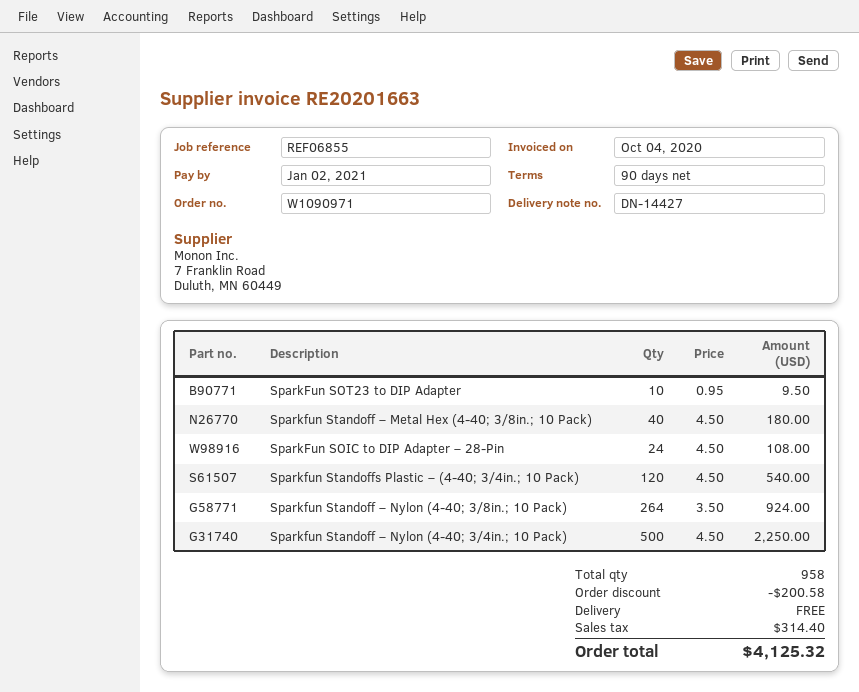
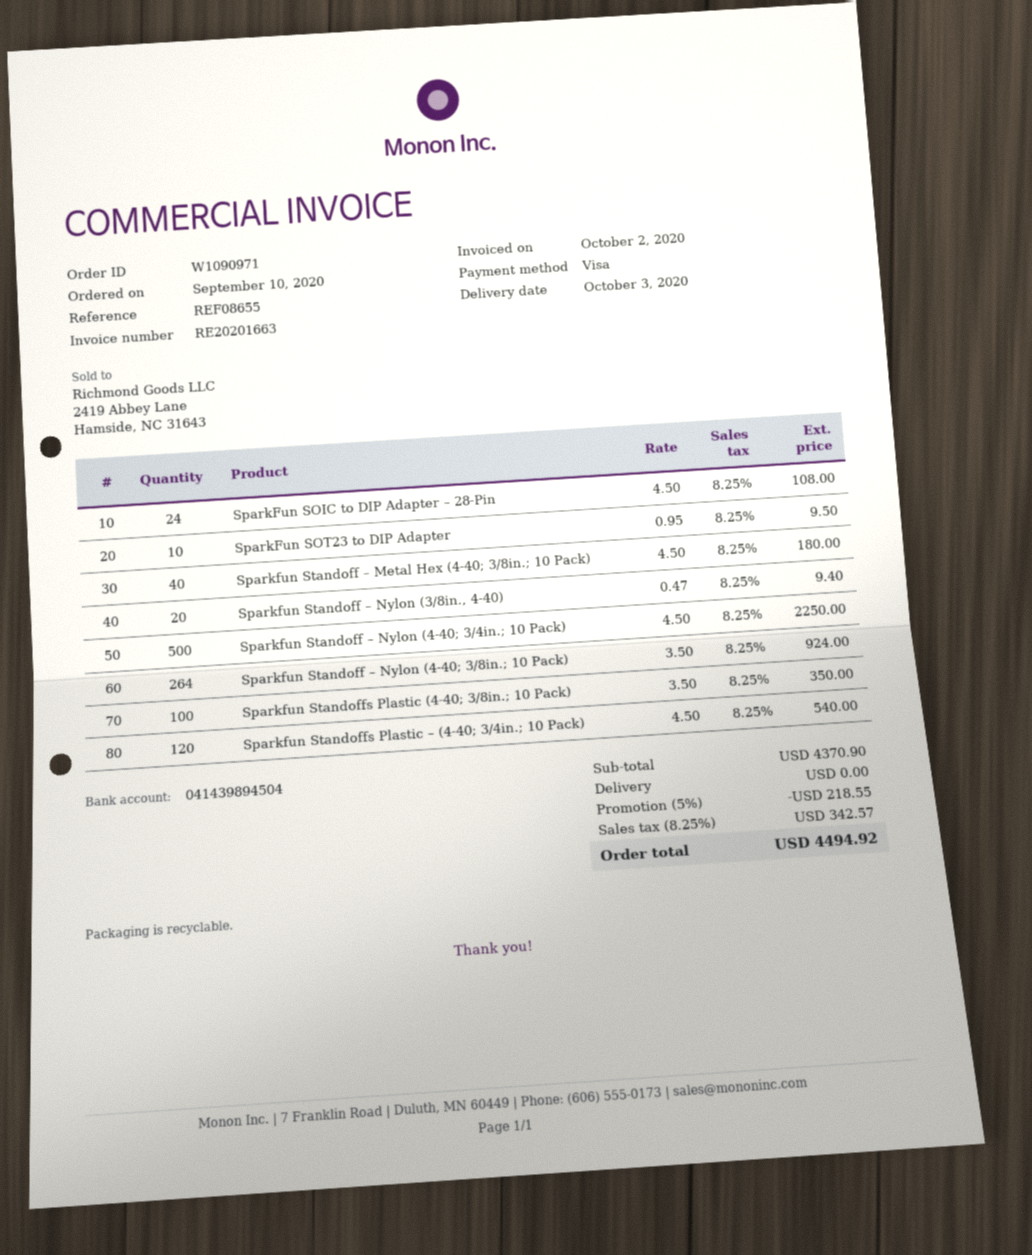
invoice date: 2020-10-04 -> 2020-10-02
reference: REF06855 -> REF08655
Sparkfun Standoff – Nylon (3/8in., 4-40): none -> 20 x 0.47 = 9.40
Sparkfun Standoffs Plastic (4-40; 3/8in.; 10 Pack): none -> 100 x 3.50 = 350.00
discount: 200.58 -> 218.55
tax: 314.40 -> 342.57
total: 4125.32 -> 4494.92

